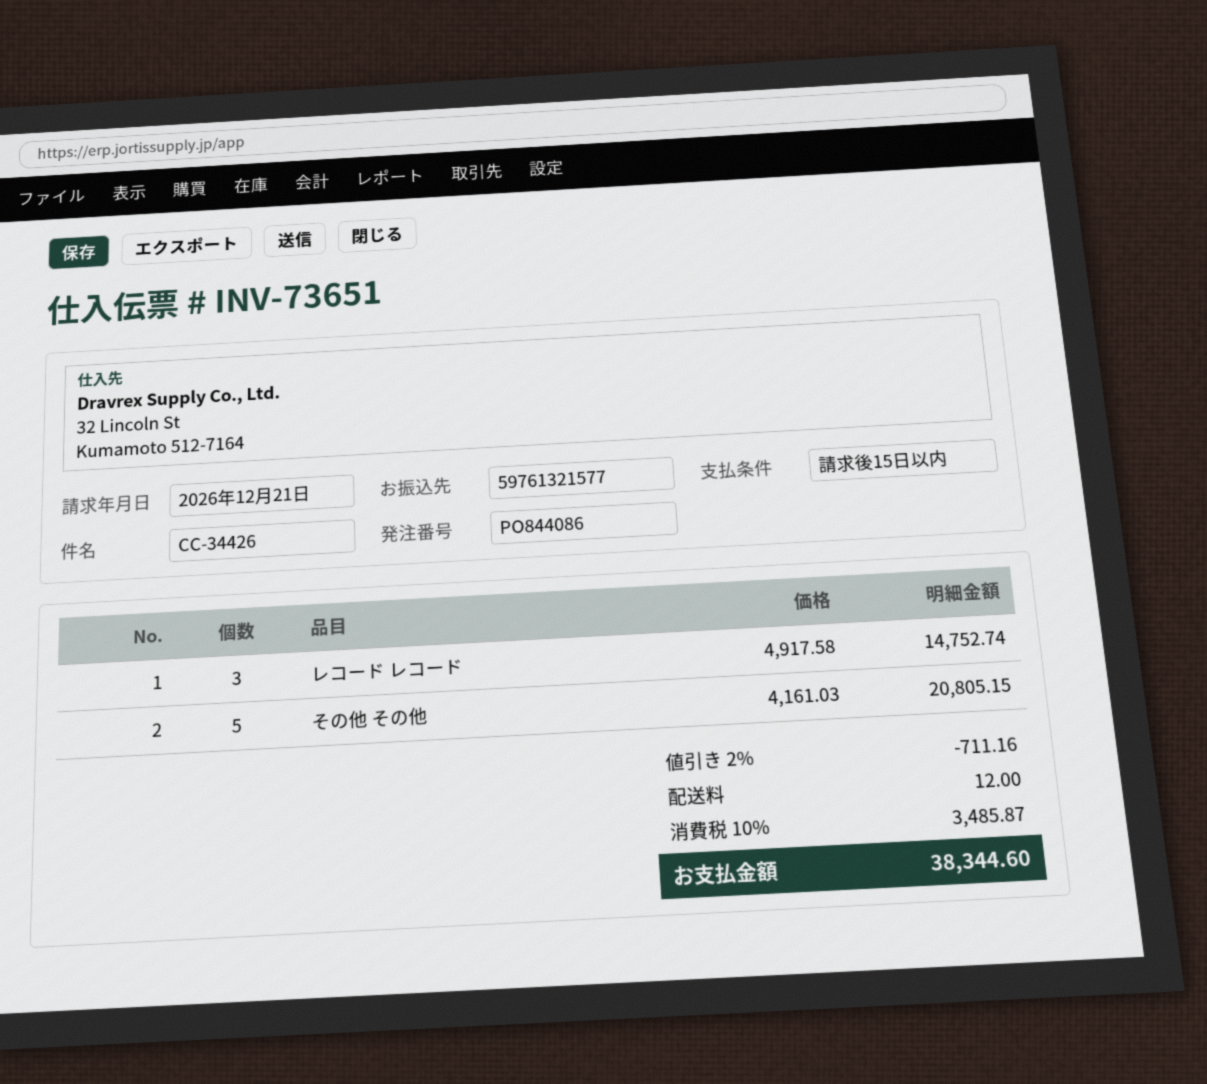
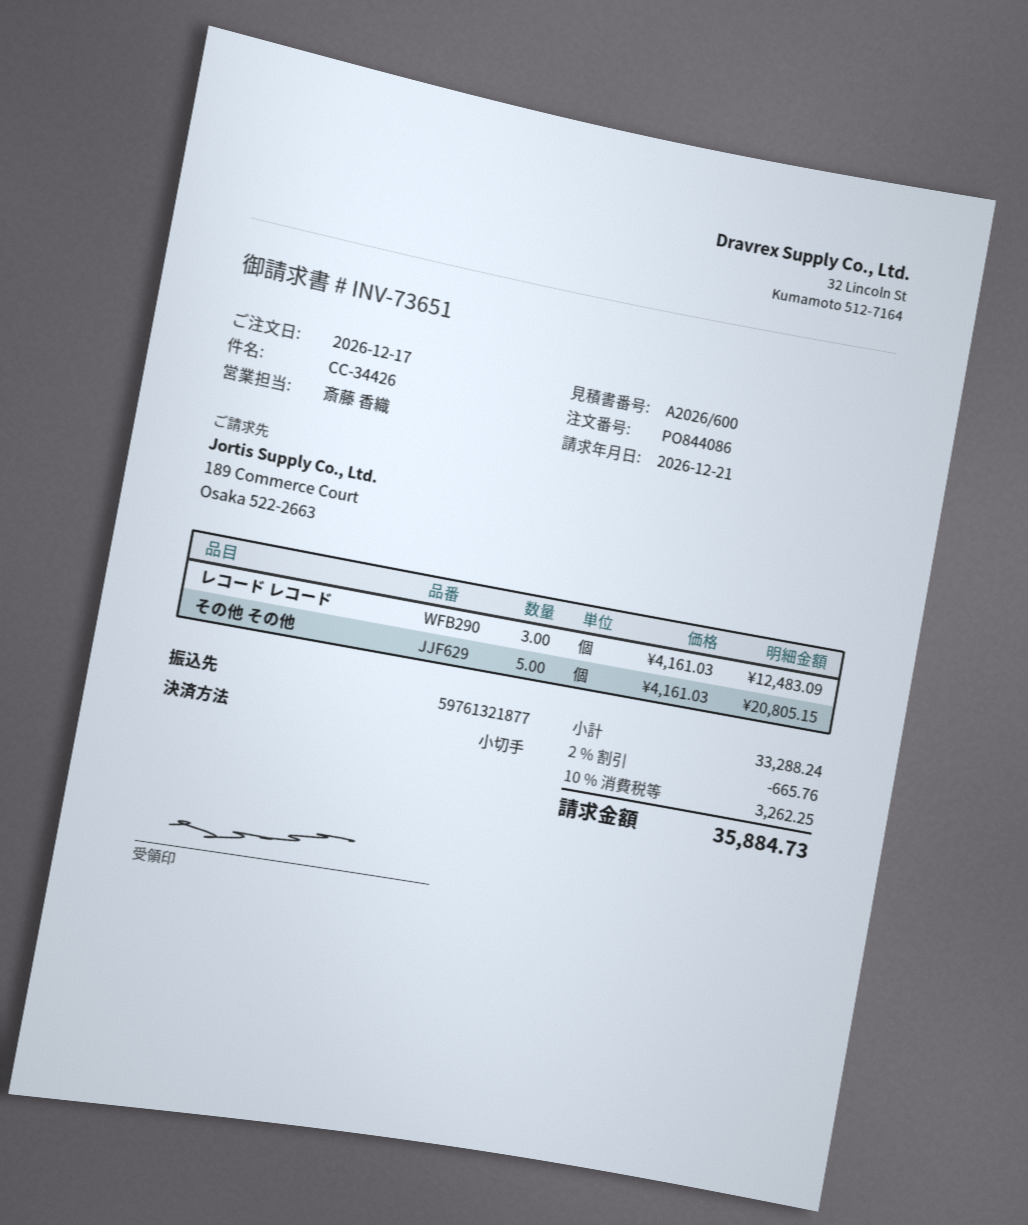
bank account: 59761321577 -> 59761321877
レコード レコード: 3 x 4917.58 = 14752.74 -> 3 x 4161.03 = 12483.09
discount: 2% = 711.16 -> 2% = 665.76
shipping: 12.00 -> none
tax: 10% = 3485.87 -> 10% = 3262.25
total: 38344.60 -> 35884.73

